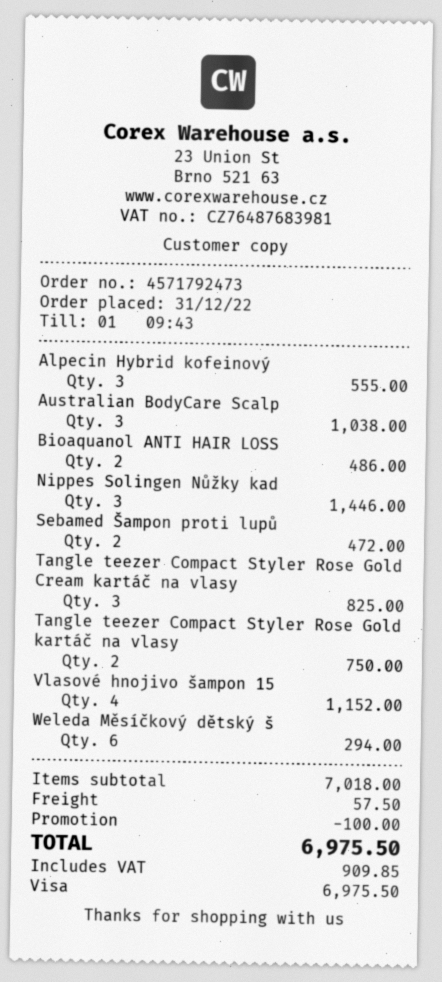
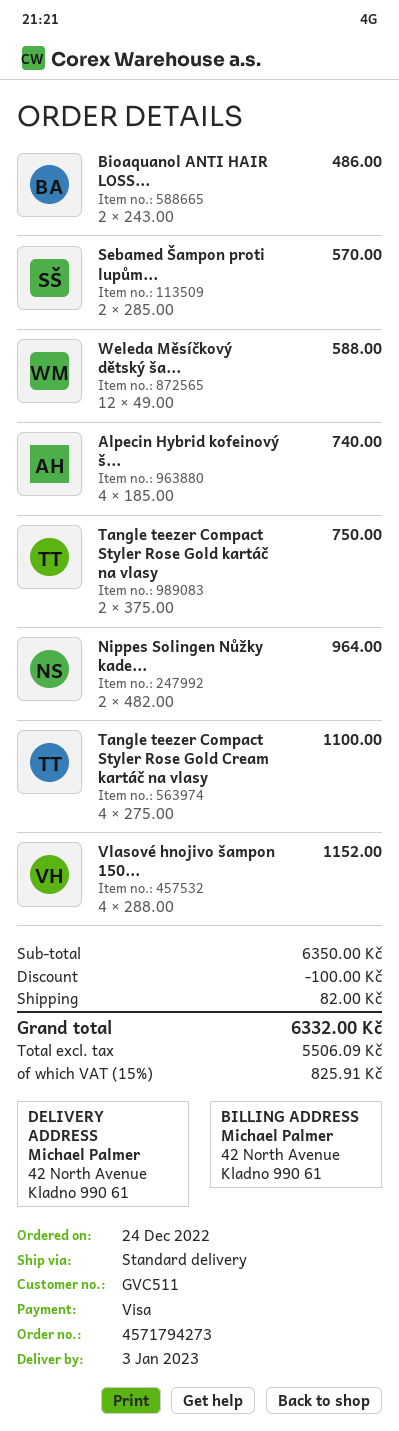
order number: 4571792473 -> 4571794273
order date: 2022-12-31 -> 2022-12-24
Alpecin Hybrid kofeinový: 3 for 555.00 -> 4 for 740.00
Australian BodyCare Scalp: 3 for 1038.00 -> none
Nippes Solingen Nůžky kad: 3 for 1446.00 -> 2 for 964.00
Sebamed Šampon proti lupů: 2 for 472.00 -> 2 for 570.00
Tangle teezer Compact Styler Rose Gold Cream kartáč na vlasy: 3 for 825.00 -> 4 for 1100.00
Weleda Měsíčkový dětský š: 6 for 294.00 -> 12 for 588.00
subtotal: 7018.00 -> 6350.00
shipping: 57.50 -> 82.00
tax: 909.85 -> 825.91
total: 6975.50 -> 6332.00

